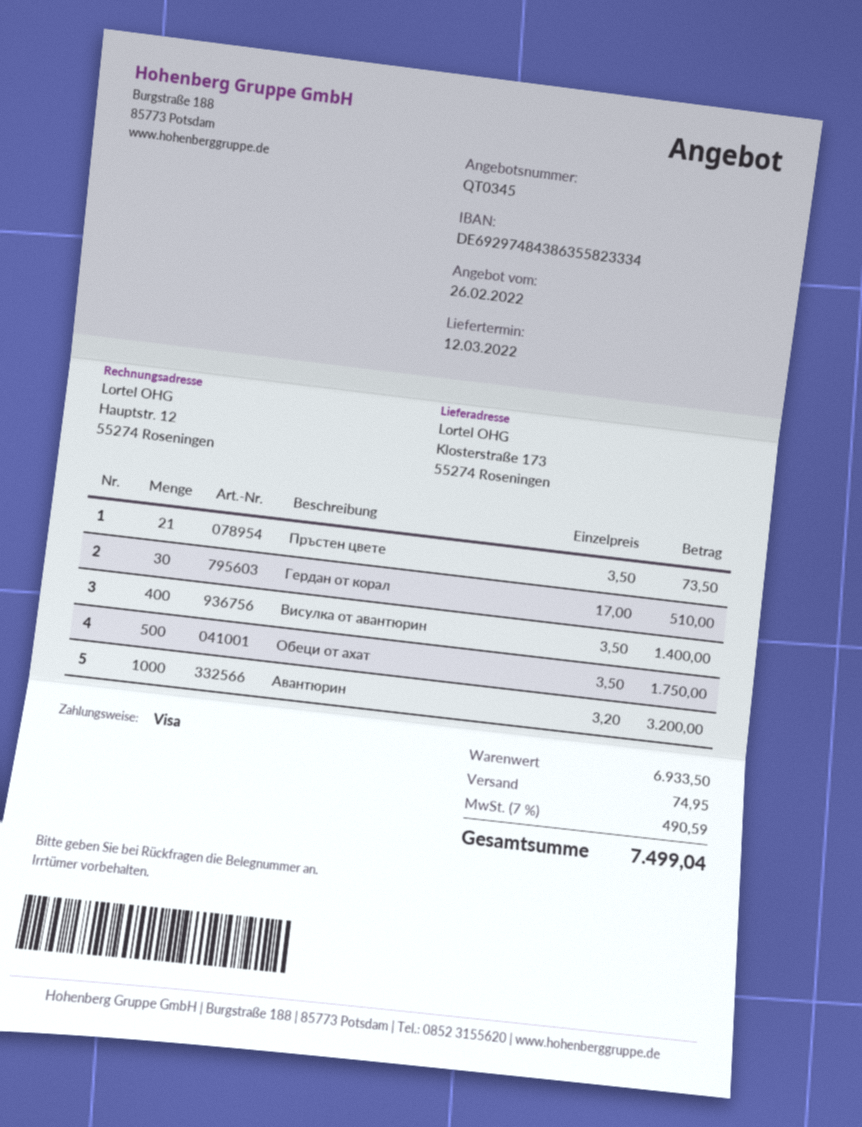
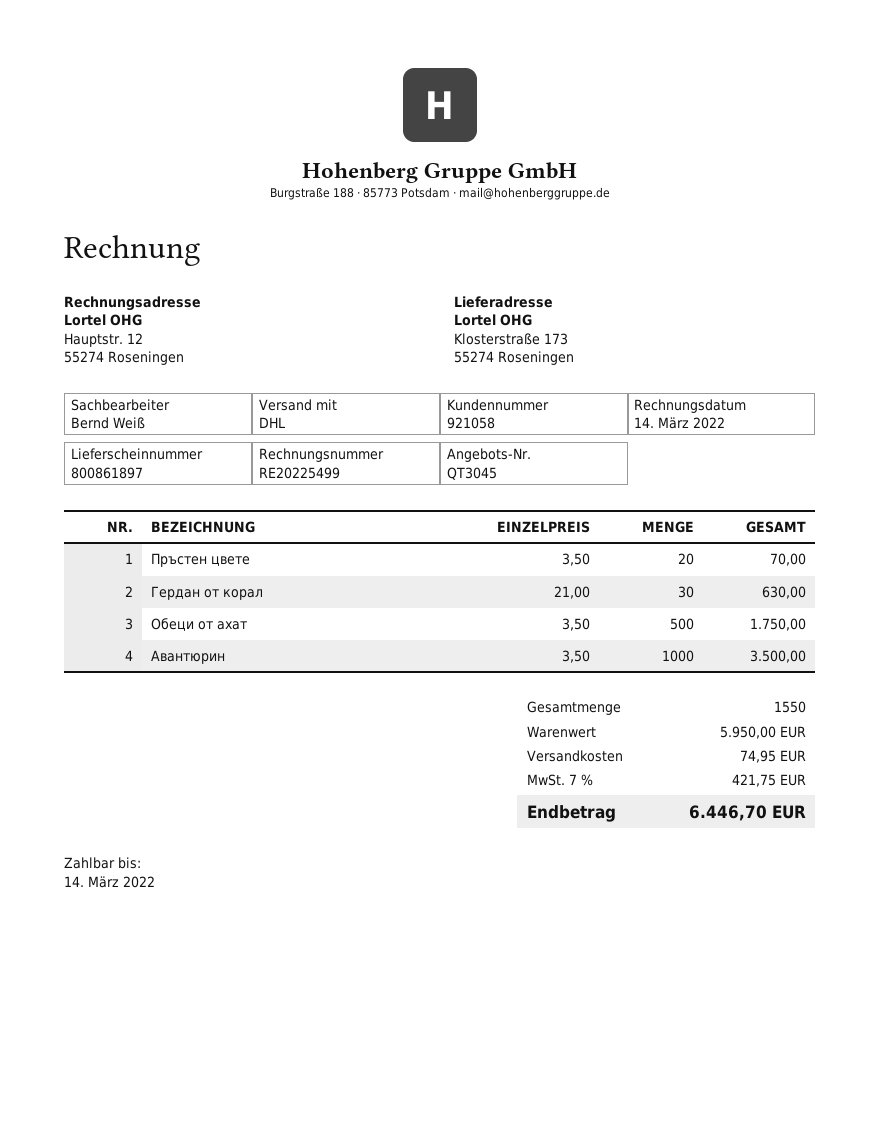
quote number: QT0345 -> QT3045
Пръстен цвете: 21 x 3.50 = 73.50 -> 20 x 3.50 = 70.00
Гердан от корал: 30 x 17.00 = 510.00 -> 30 x 21.00 = 630.00
Висулка от авантюрин: 400 x 3.50 = 1400.00 -> none
Авантюрин: 1000 x 3.20 = 3200.00 -> 1000 x 3.50 = 3500.00
subtotal: 6933.50 -> 5950.00
tax: 7% = 490.59 -> 7% = 421.75
total: 7499.04 -> 6446.70

